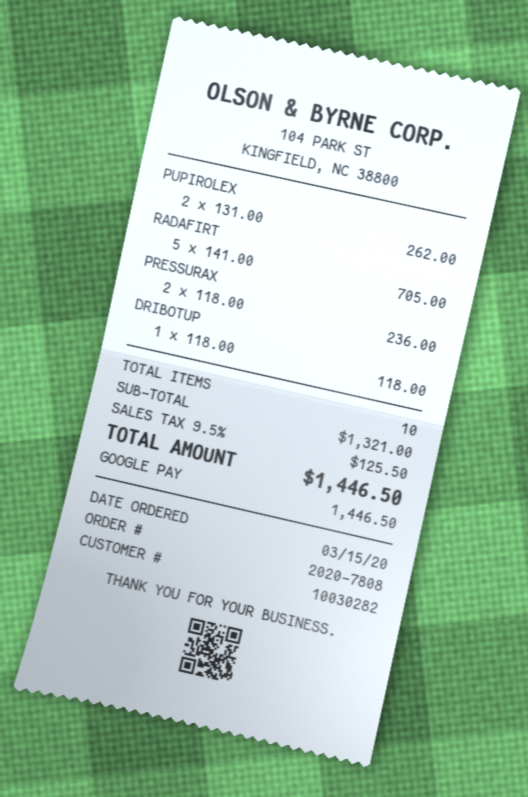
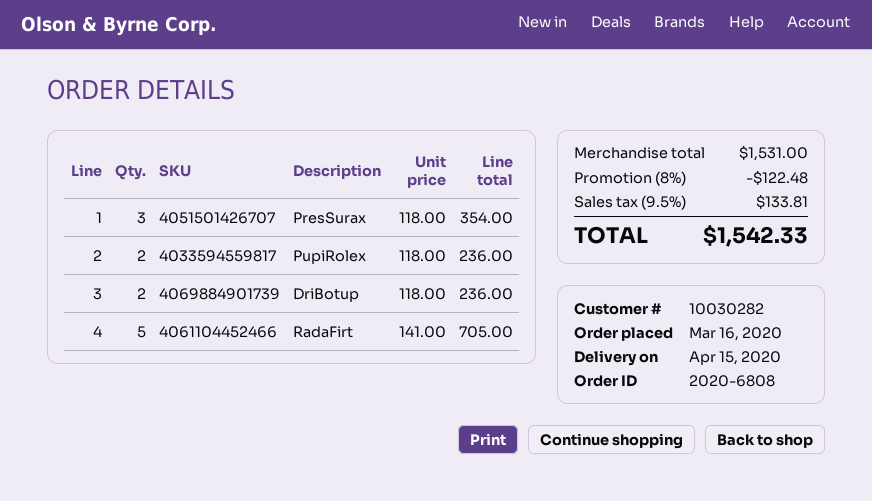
order number: 2020-7808 -> 2020-6808
order date: 2020-03-15 -> 2020-03-16
PUPIROLEX: 2 x 131.00 = 262.00 -> 2 x 118.00 = 236.00
PRESSURAX: 2 x 118.00 = 236.00 -> 3 x 118.00 = 354.00
DRIBOTUP: 1 x 118.00 = 118.00 -> 2 x 118.00 = 236.00
subtotal: 1321.00 -> 1531.00
discount: none -> 8% = 122.48
tax: 9.5% = 125.50 -> 9.5% = 133.81
total: 1446.50 -> 1542.33

